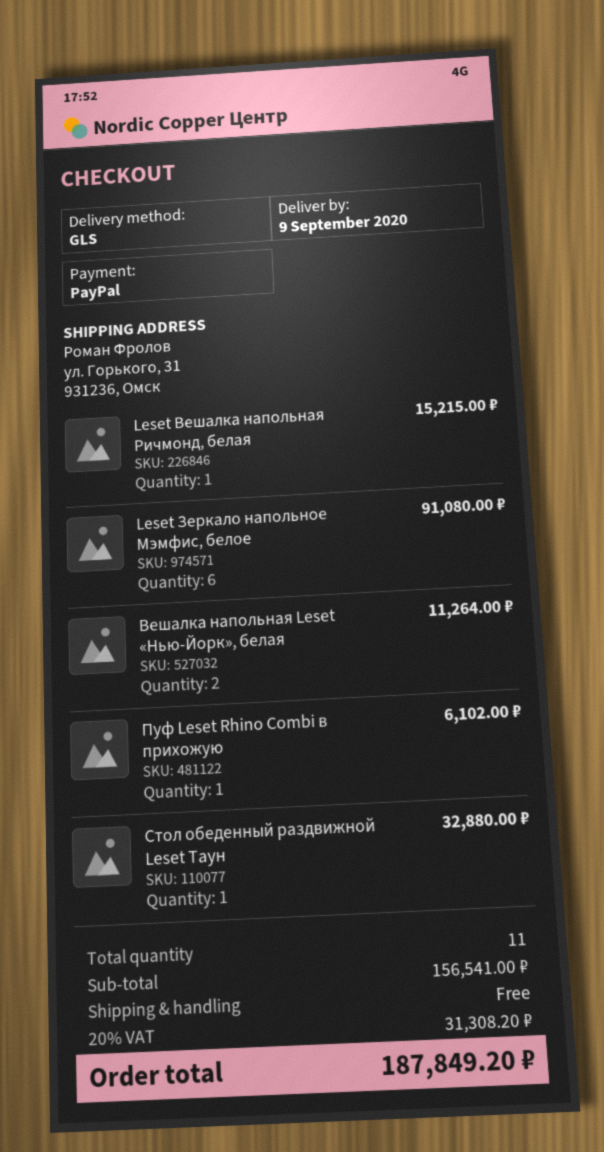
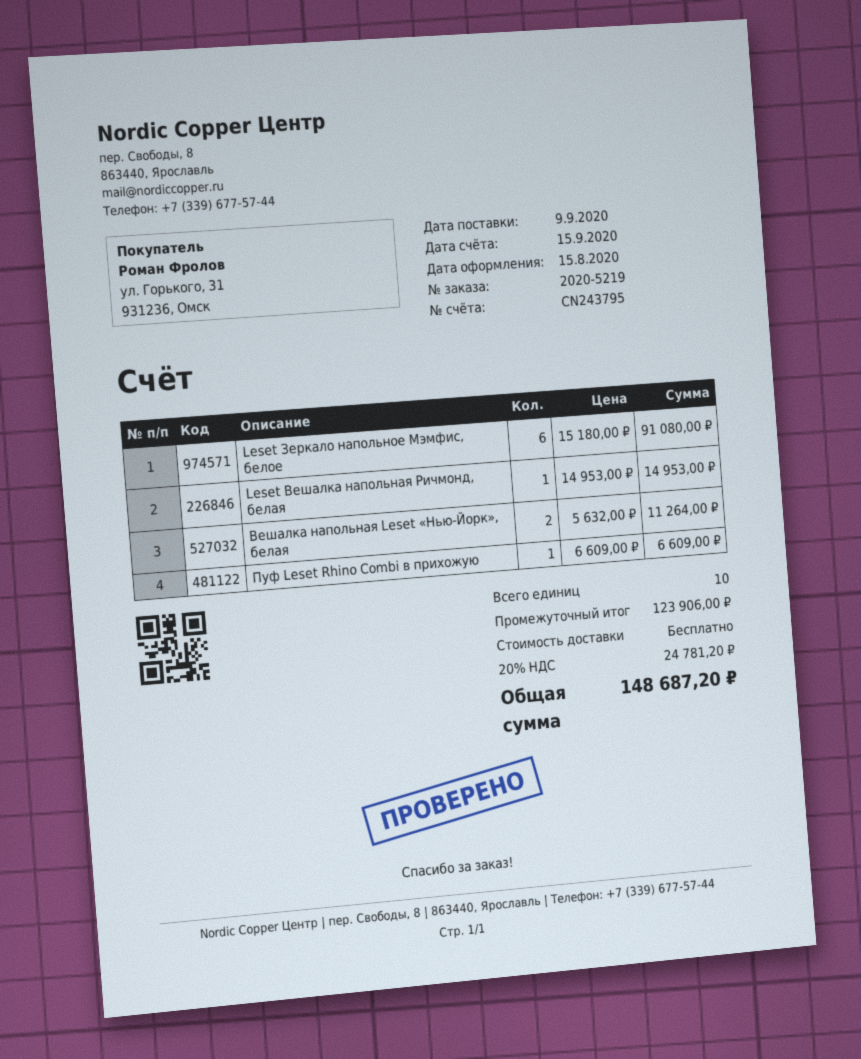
Leset Вешалка напольная Ричмонд, белая: 1 for 15215.00 -> 1 for 14953.00
Пуф Leset Rhino Combi в прихожую: 1 for 6102.00 -> 1 for 6609.00
Стол обеденный раздвижной Leset Таун: 1 for 32880.00 -> none
total quantity: 11 -> 10
subtotal: 156541.00 -> 123906.00
tax: 20% = 31308.20 -> 20% = 24781.20
total: 187849.20 -> 148687.20

